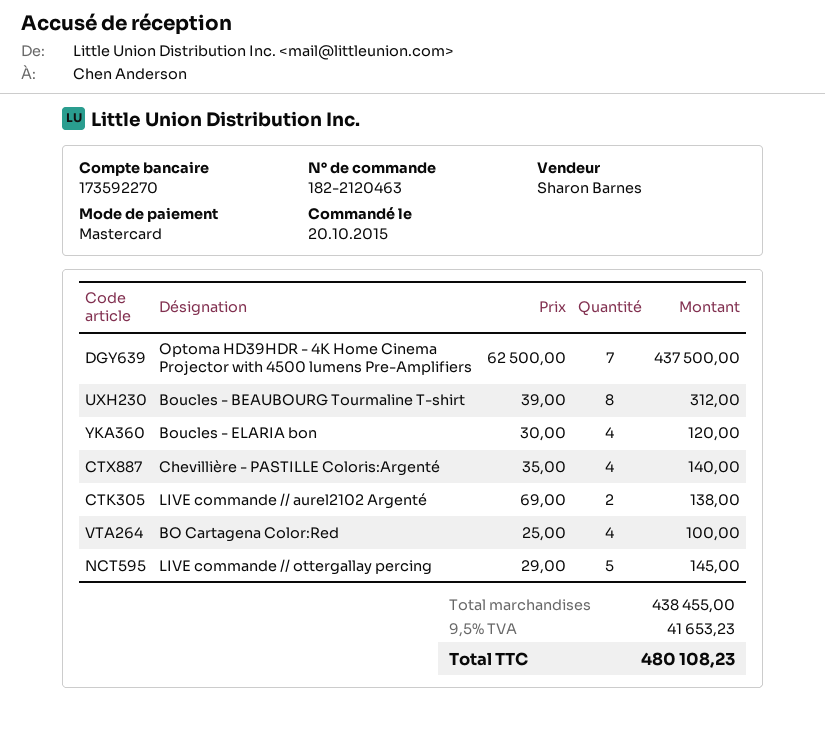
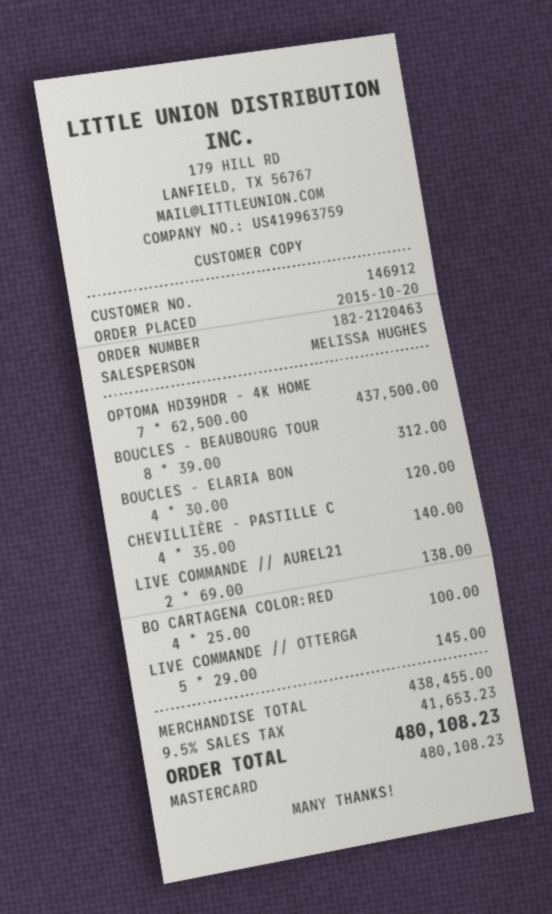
sales rep: Sharon Barnes -> MELISSA HUGHES

